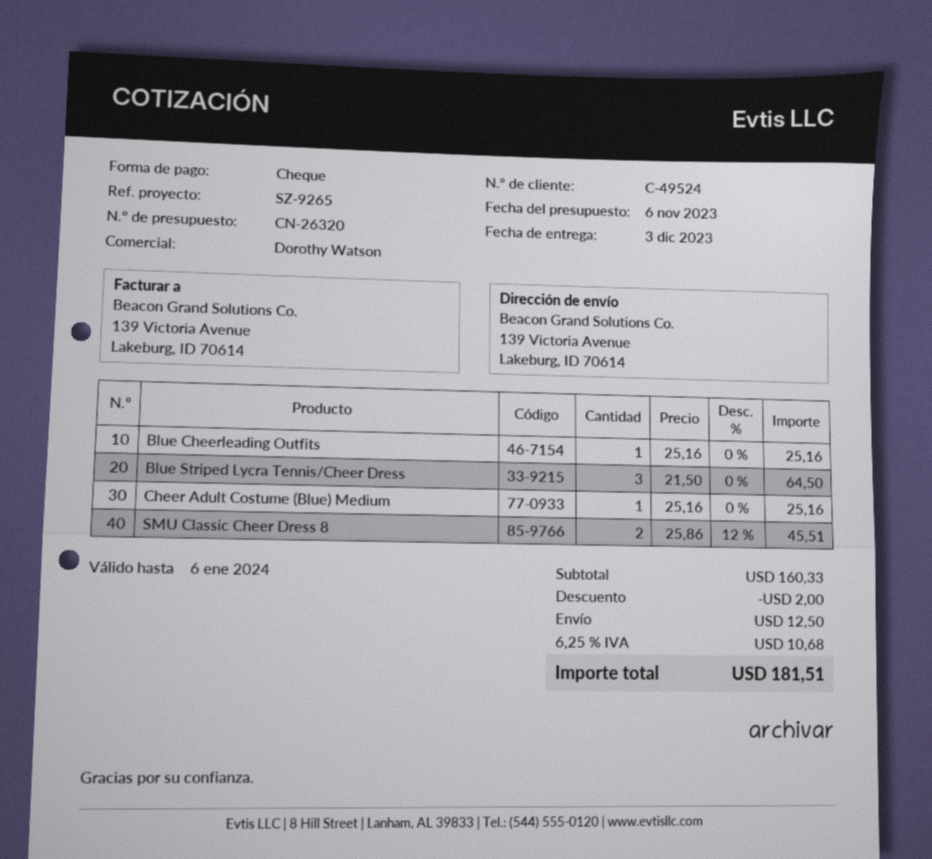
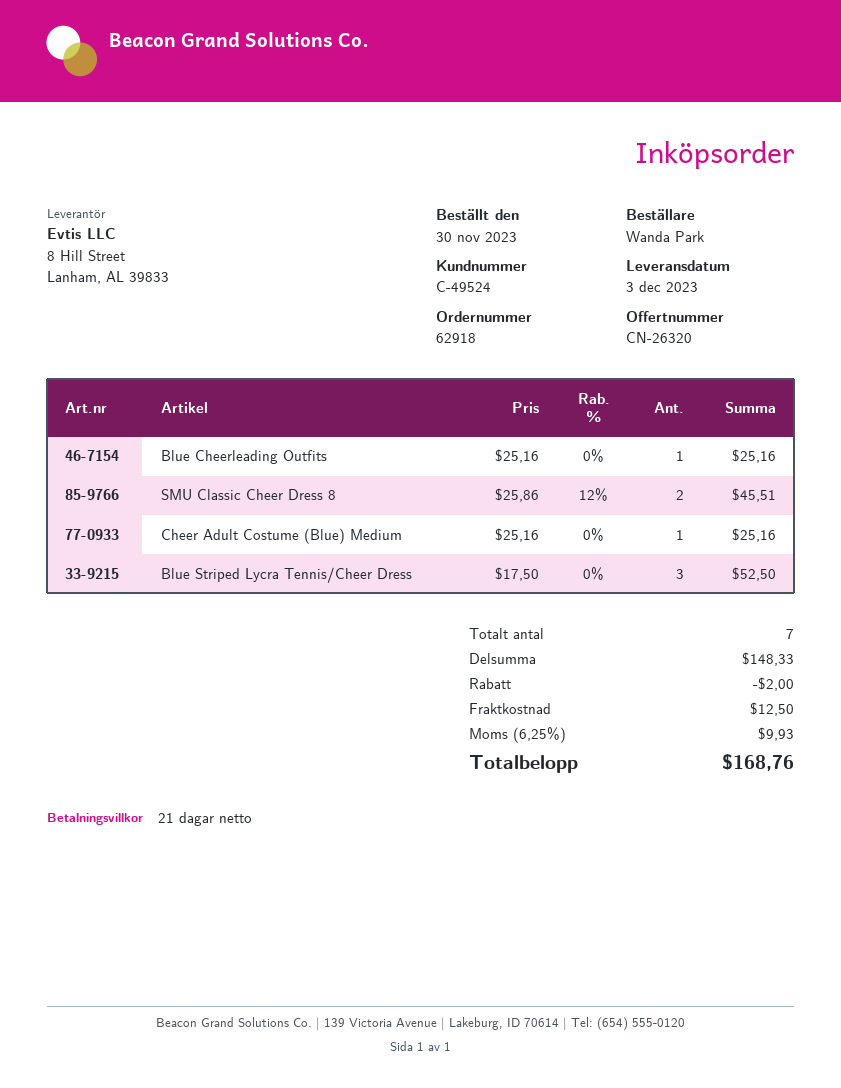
Blue Striped Lycra Tennis/Cheer Dress: 3 x 21.50 = 64.50 -> 3 x 17.50 = 52.50
subtotal: 160.33 -> 148.33
tax: 6.25% = 10.68 -> 6.25% = 9.93
total: 181.51 -> 168.76

